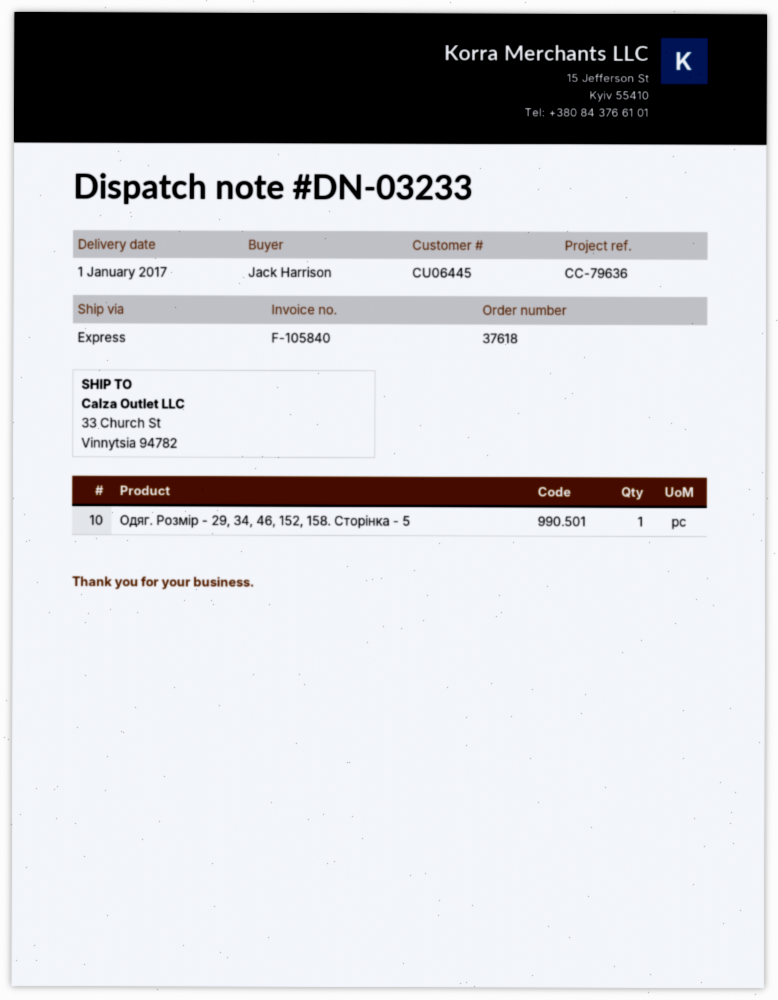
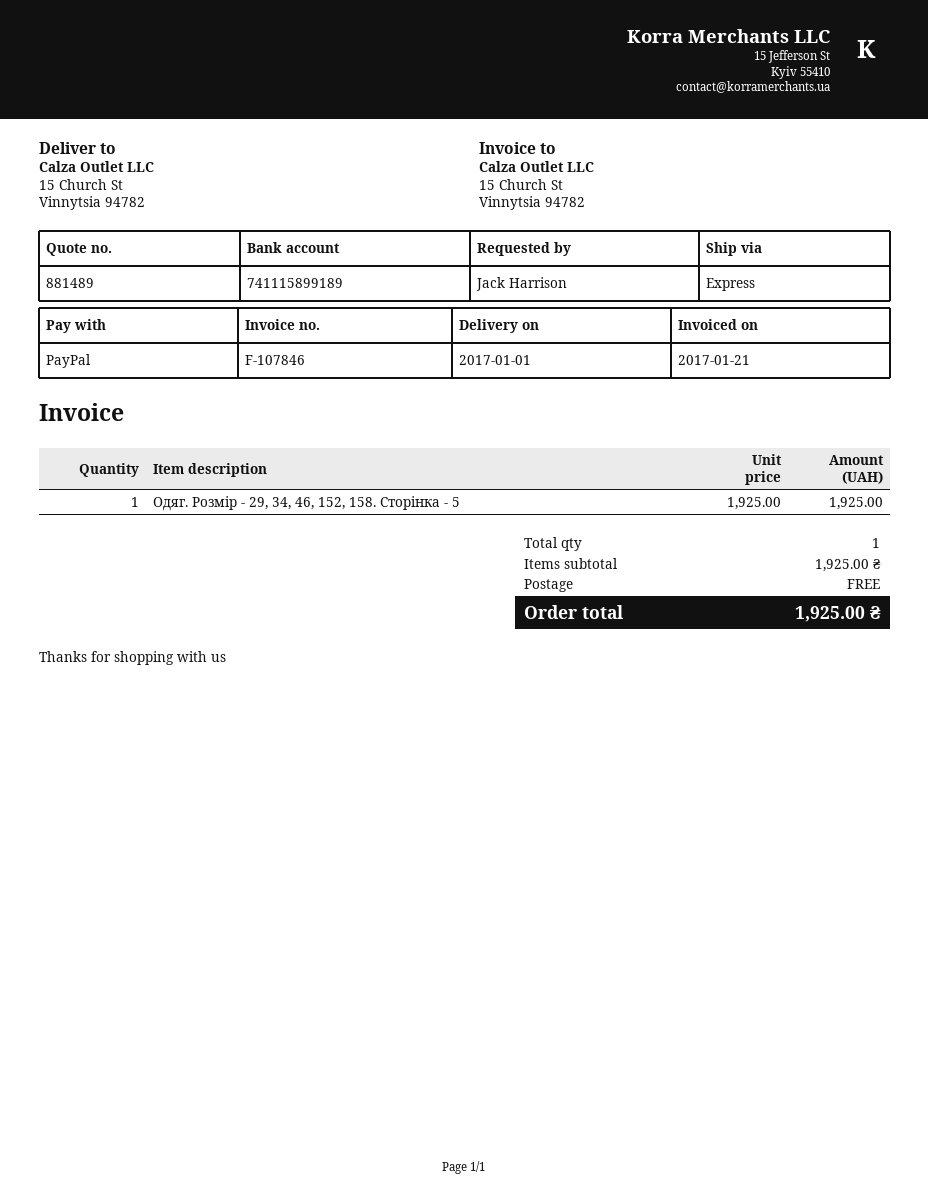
invoice number: F-105840 -> F-107846
ship to: 33 Church St, Vinnytsia 94782 -> 15 Church St, Vinnytsia 94782

